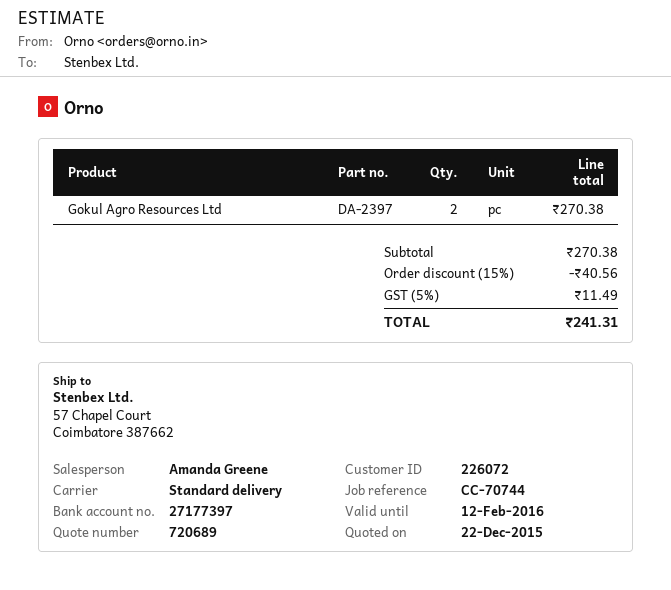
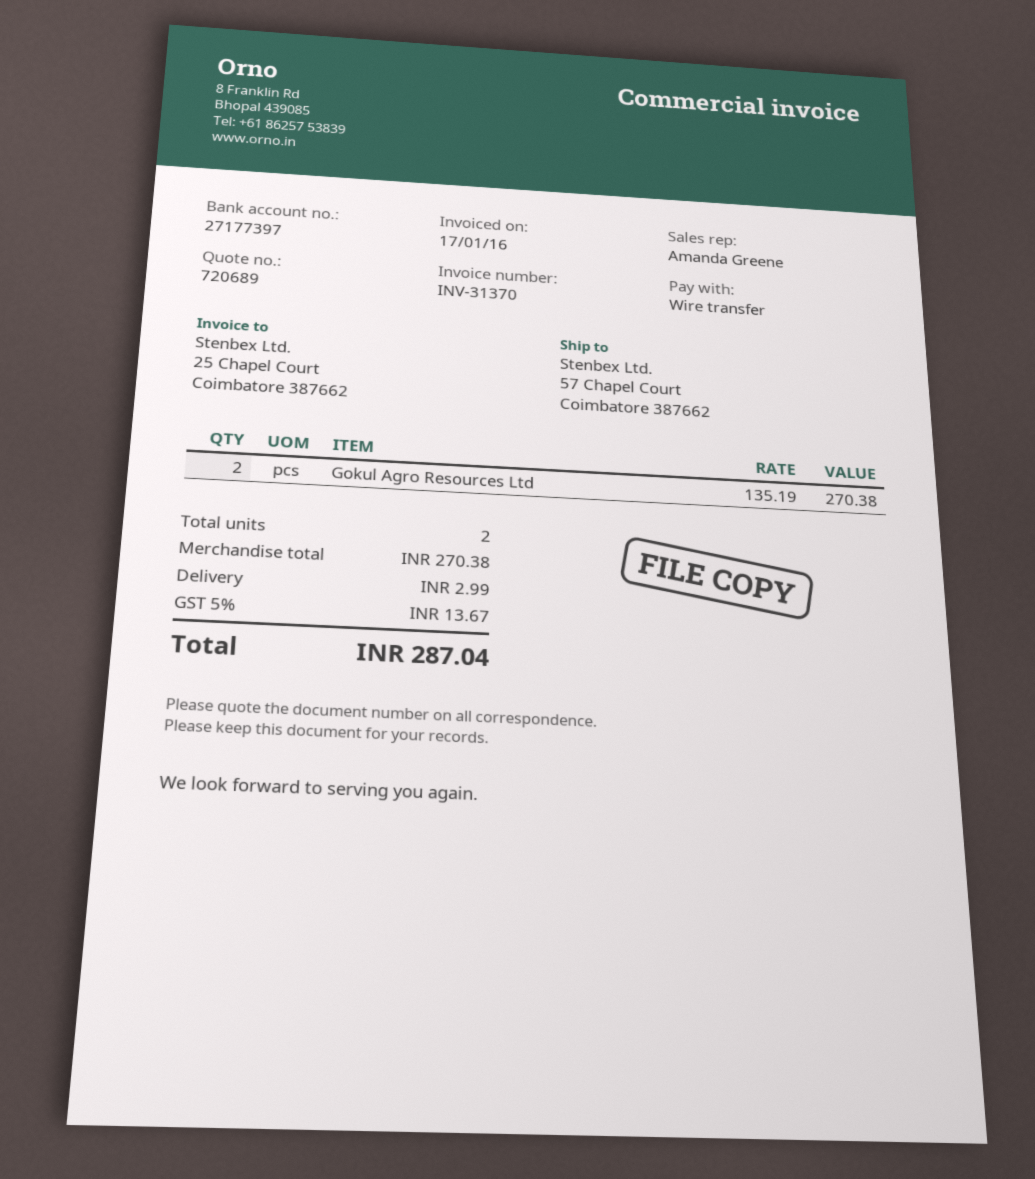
discount: 15% = 40.56 -> none
shipping: none -> 2.99
tax: 5% = 11.49 -> 5% = 13.67
total: 241.31 -> 287.04

